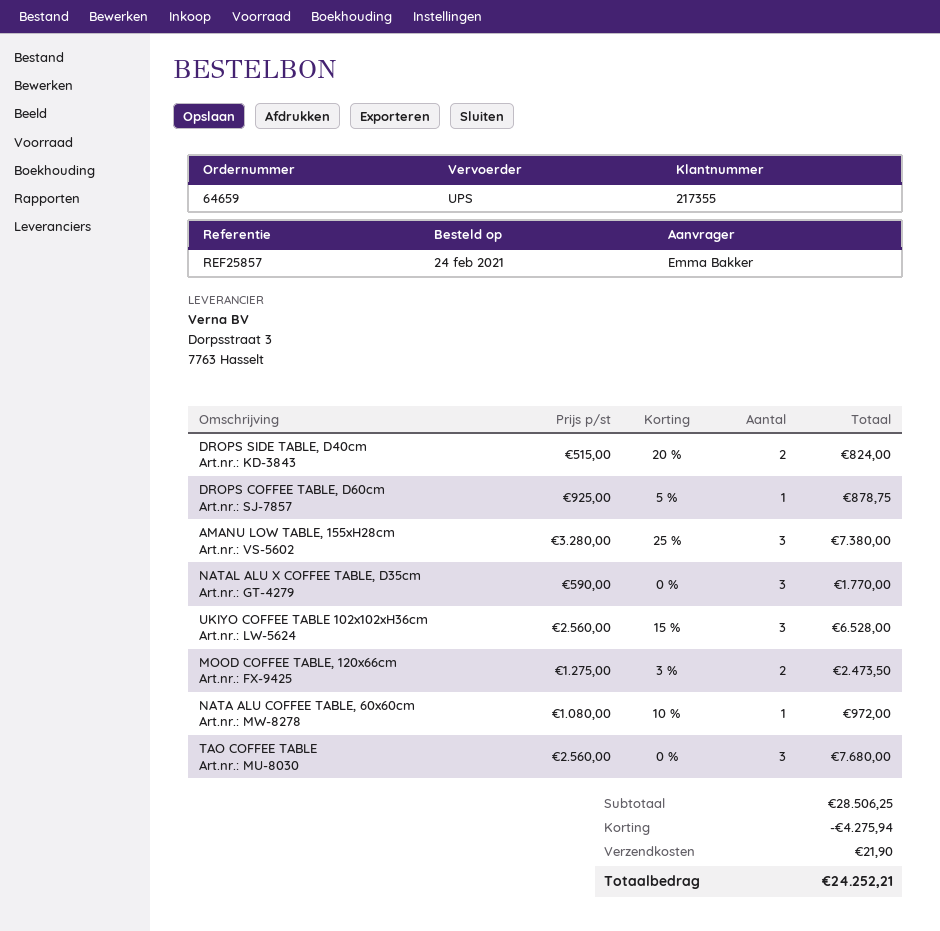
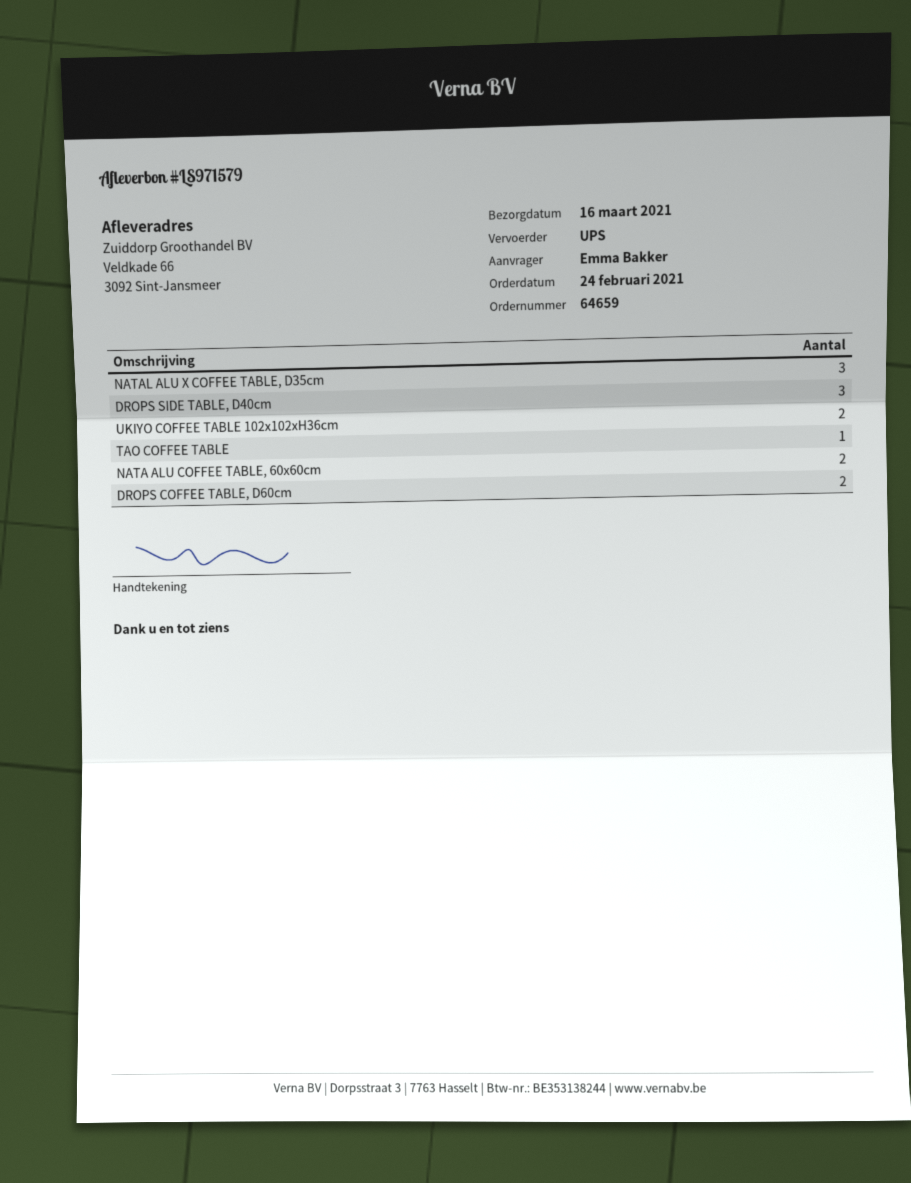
DROPS SIDE TABLE, D40cm: 2 -> 3
DROPS COFFEE TABLE, D60cm: 1 -> 2
AMANU LOW TABLE, 155xH28cm: 3 -> none
UKIYO COFFEE TABLE 102x102xH36cm: 3 -> 2
MOOD COFFEE TABLE, 120x66cm: 2 -> none
NATA ALU COFFEE TABLE, 60x60cm: 1 -> 2
TAO COFFEE TABLE: 3 -> 1

